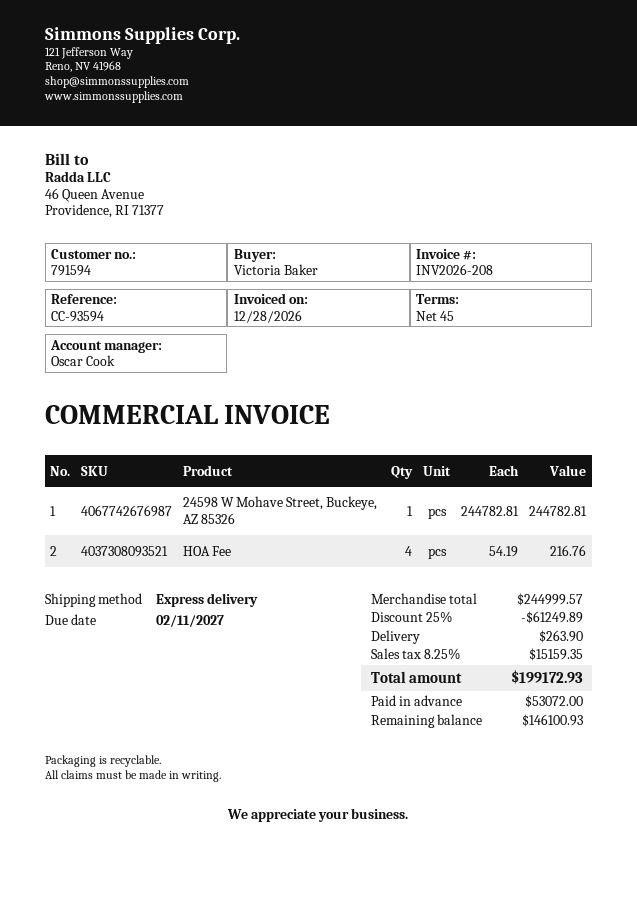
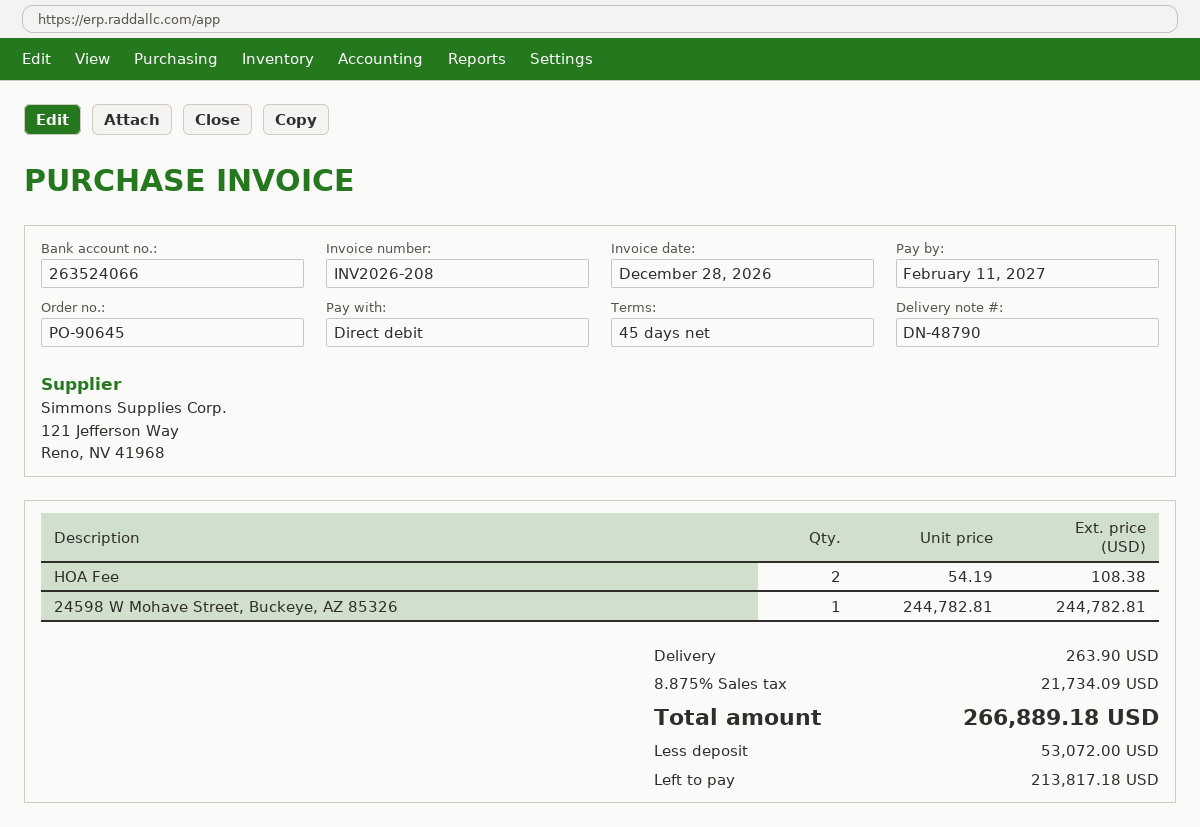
HOA Fee: 4 x 54.19 = 216.76 -> 2 x 54.19 = 108.38
discount: 25% = 61249.89 -> none
tax: 8.25% = 15159.35 -> 8.875% = 21734.09
total: 199172.93 -> 266889.18
balance: 146100.93 -> 213817.18

